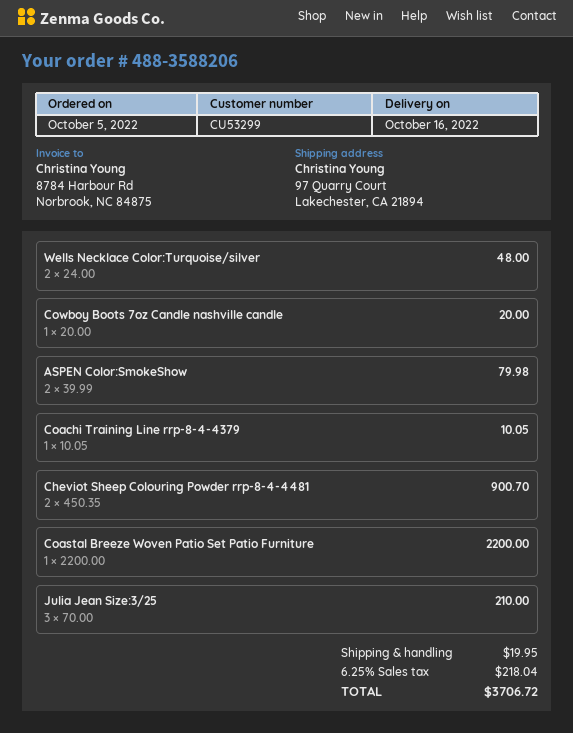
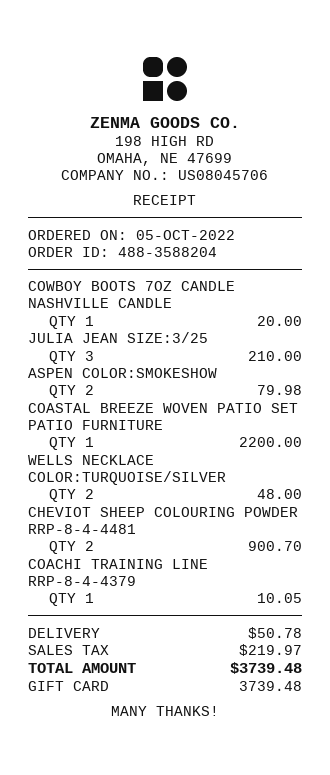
order number: 488-3588206 -> 488-3588204
shipping: 19.95 -> 50.78
tax: 218.04 -> 219.97
total: 3706.72 -> 3739.48

